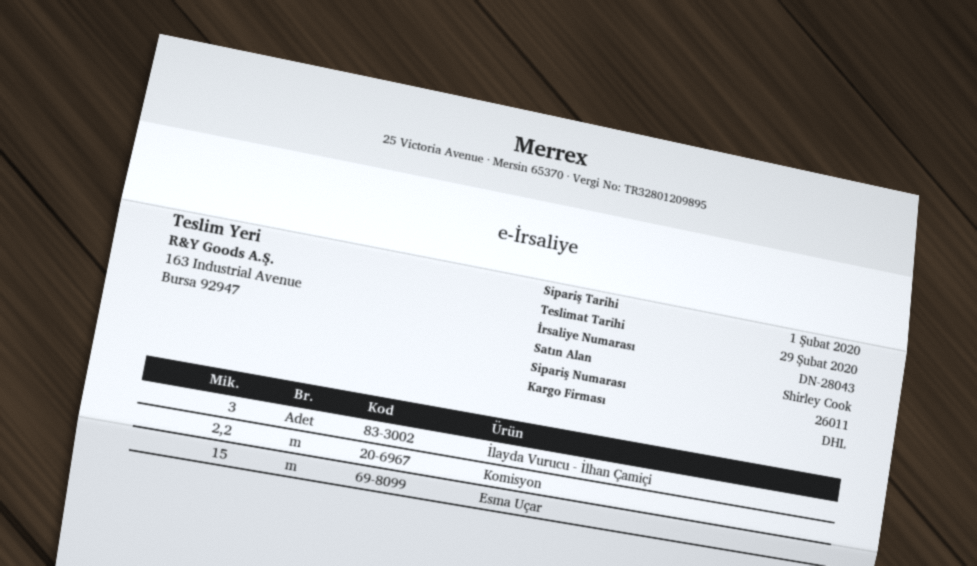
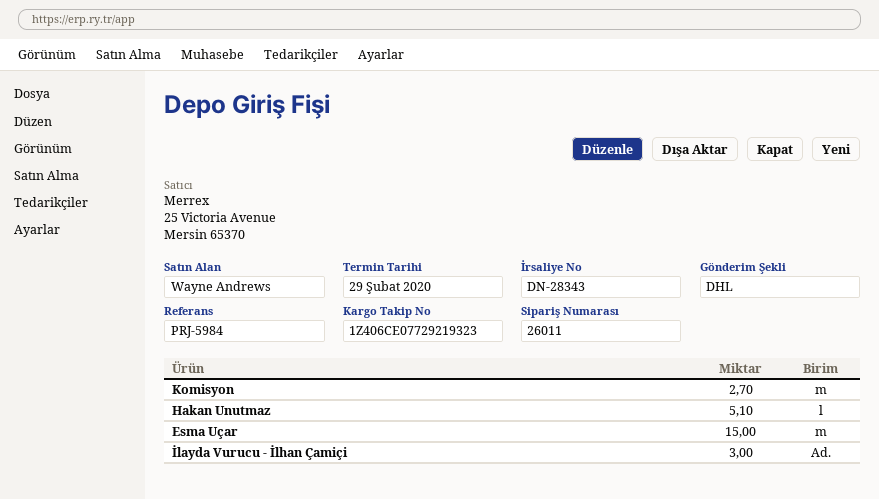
delivery note number: DN-28043 -> DN-28343
ordered by: Shirley Cook -> Wayne Andrews
Komisyon: 2.2 -> 2.7
Hakan Unutmaz: none -> 5.1

